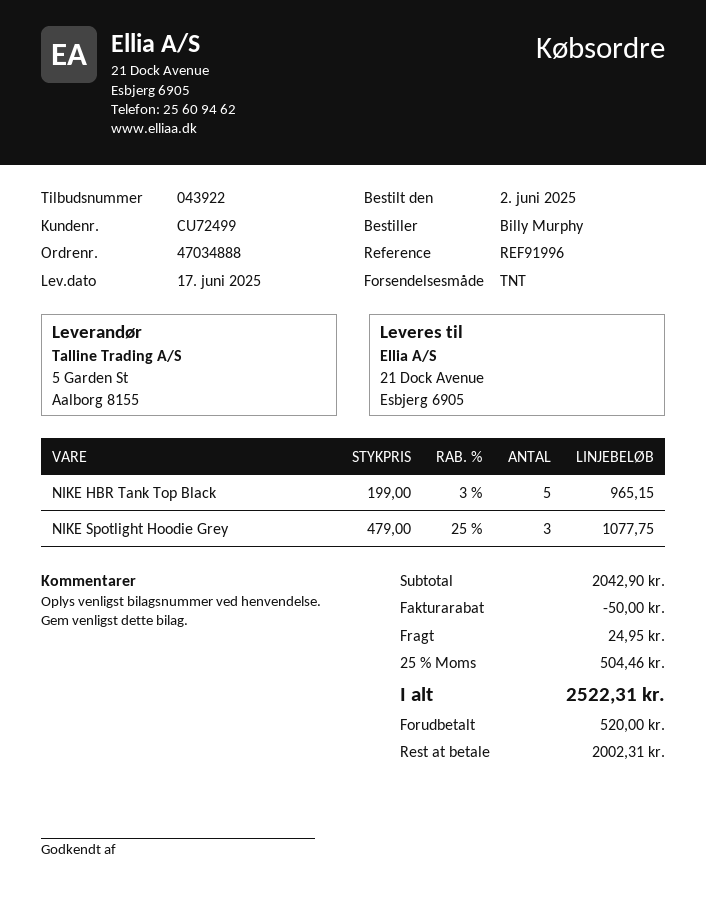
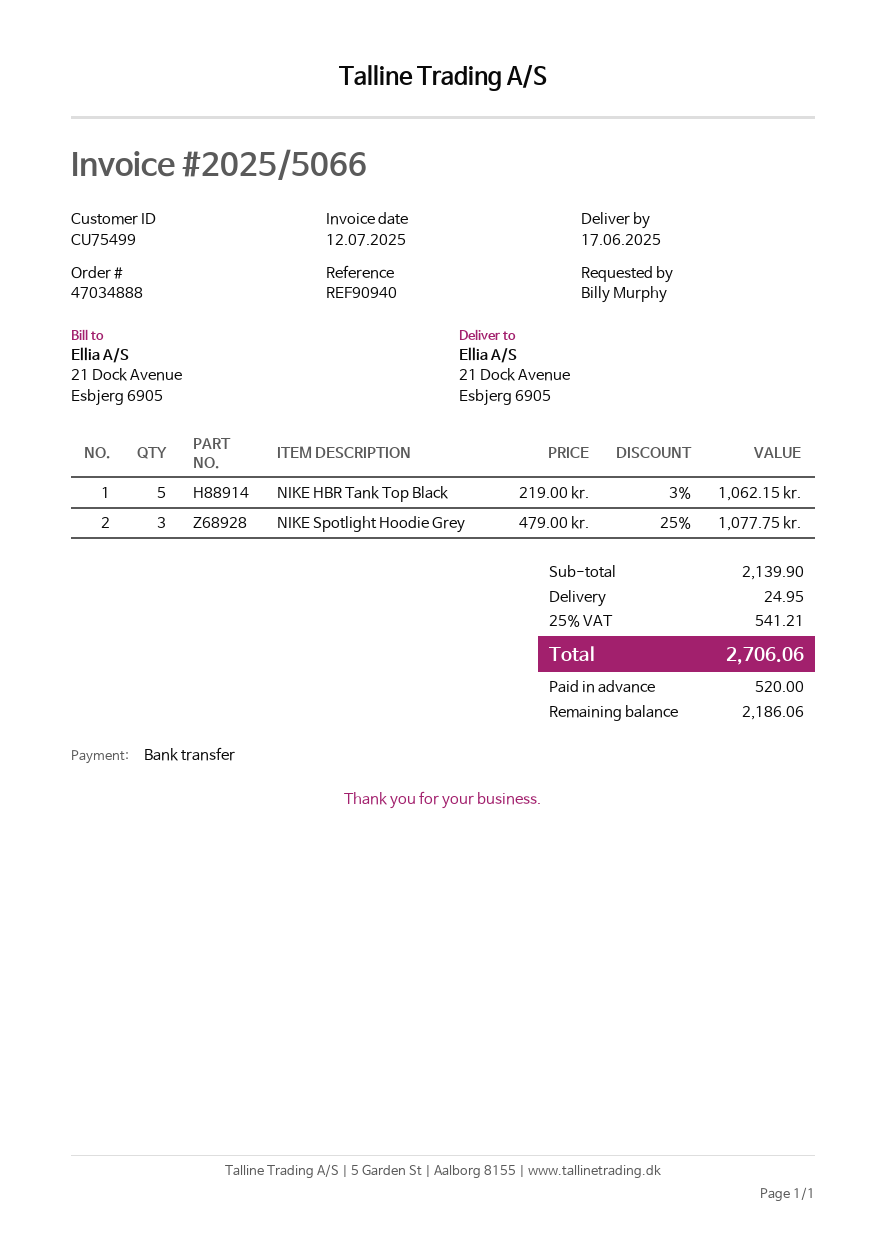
customer number: CU72499 -> CU75499
reference: REF91996 -> REF90940
NIKE HBR Tank Top Black: 5 x 199.00 - 3% = 965.15 -> 5 x 219.00 - 3% = 1062.15
subtotal: 2042.90 -> 2139.90
discount: 50.00 -> none
tax: 25% = 504.46 -> 25% = 541.21
total: 2522.31 -> 2706.06
balance: 2002.31 -> 2186.06

